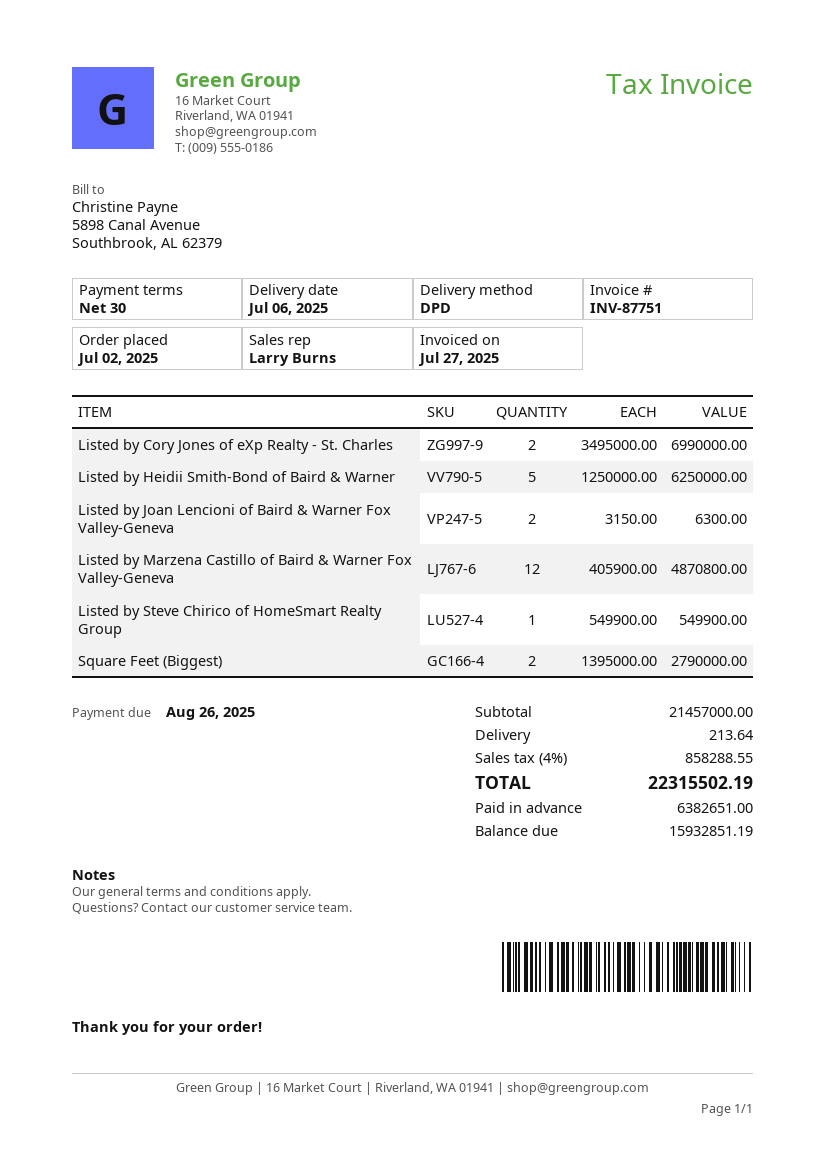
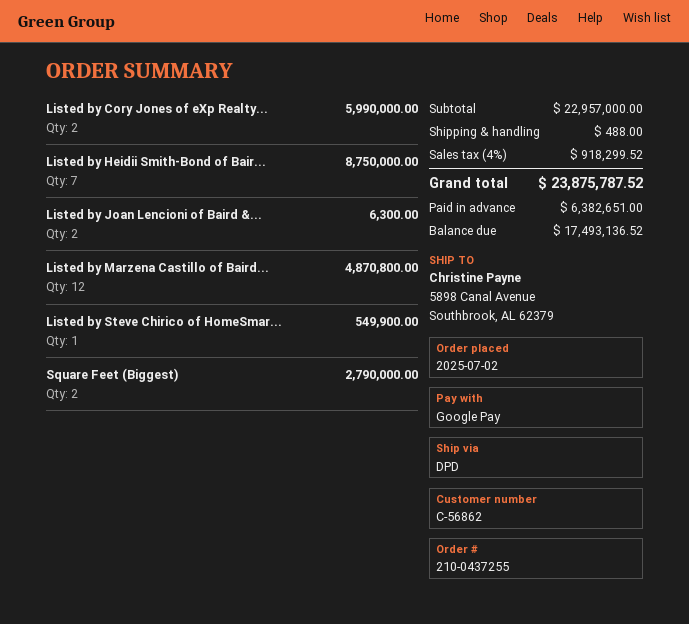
Listed by Cory Jones of eXp Realty - St. Charles: 2 for 6990000.00 -> 2 for 5990000.00
Listed by Heidii Smith-Bond of Baird & Warner: 5 for 6250000.00 -> 7 for 8750000.00
subtotal: 21457000.00 -> 22957000.00
shipping: 213.64 -> 488.00
tax: 4% = 858288.55 -> 4% = 918299.52
total: 22315502.19 -> 23875787.52
balance: 15932851.19 -> 17493136.52

